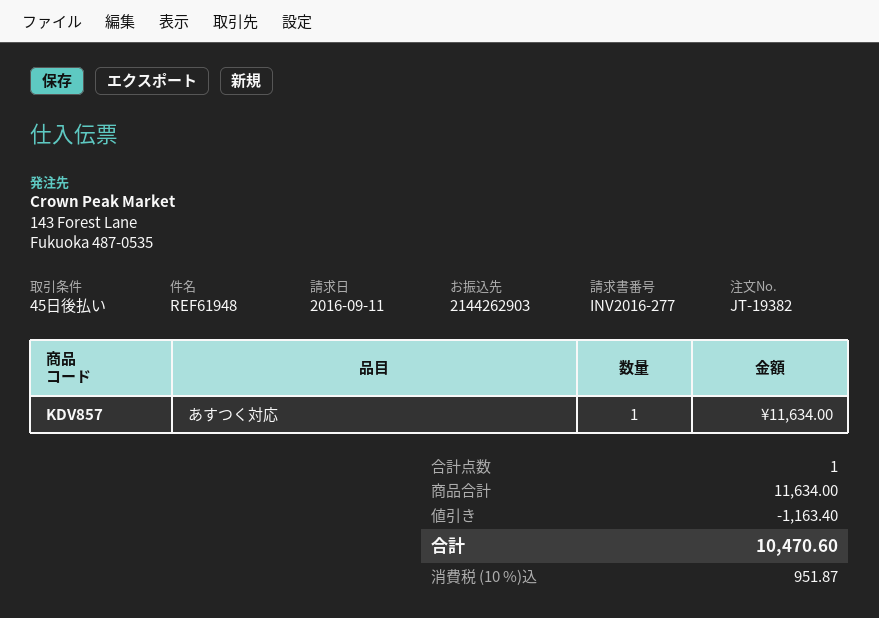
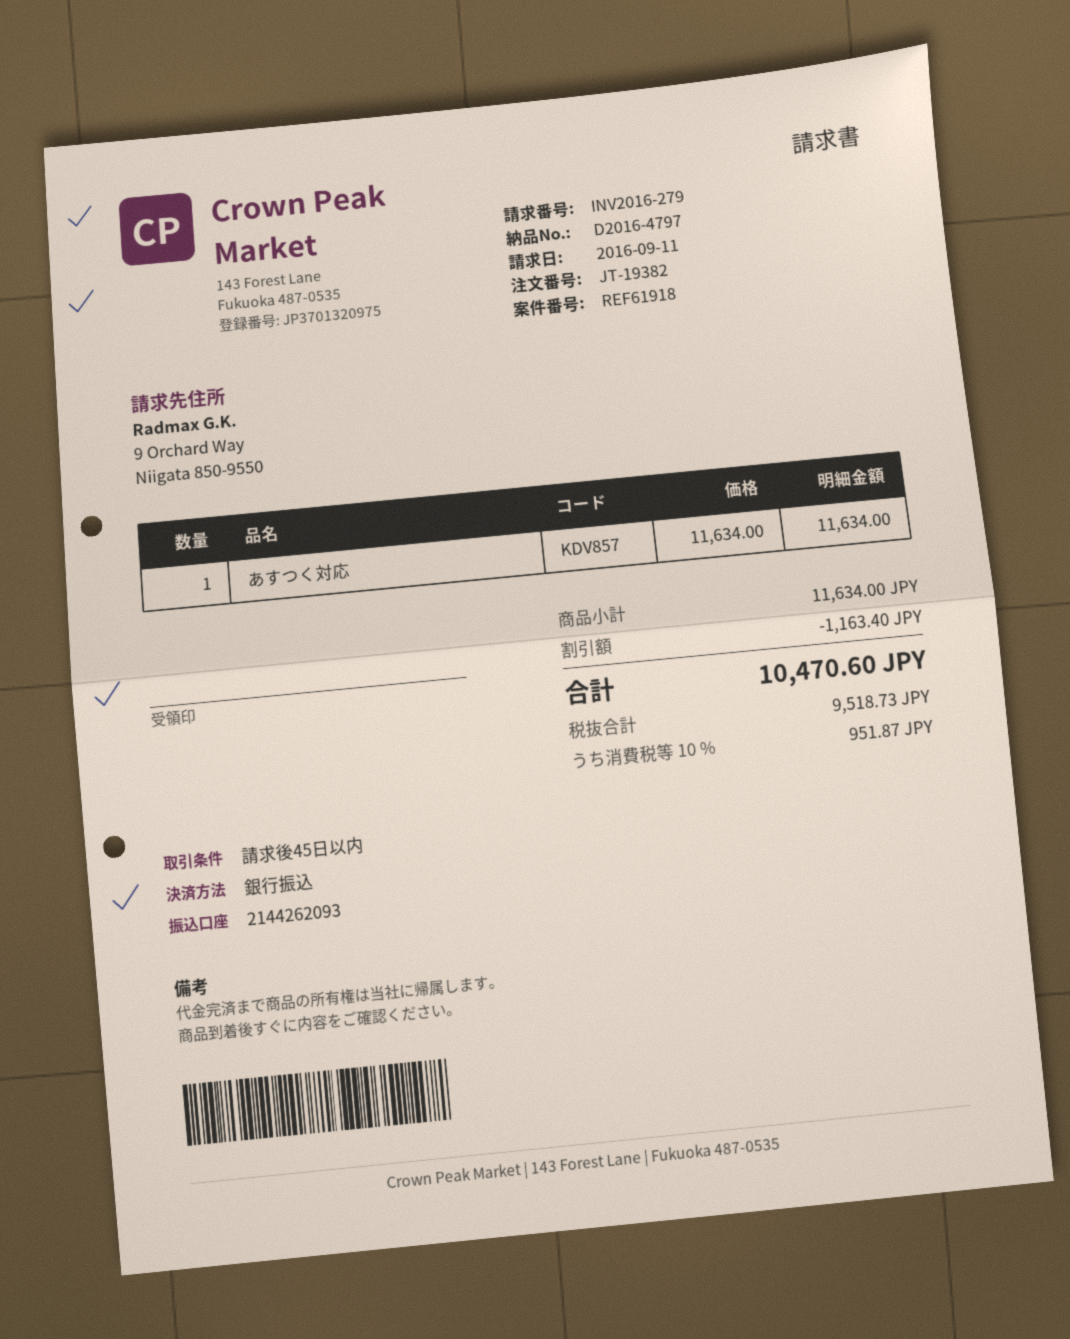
invoice number: INV2016-277 -> INV2016-279
reference: REF61948 -> REF61918
bank account: 2144262903 -> 2144262093

